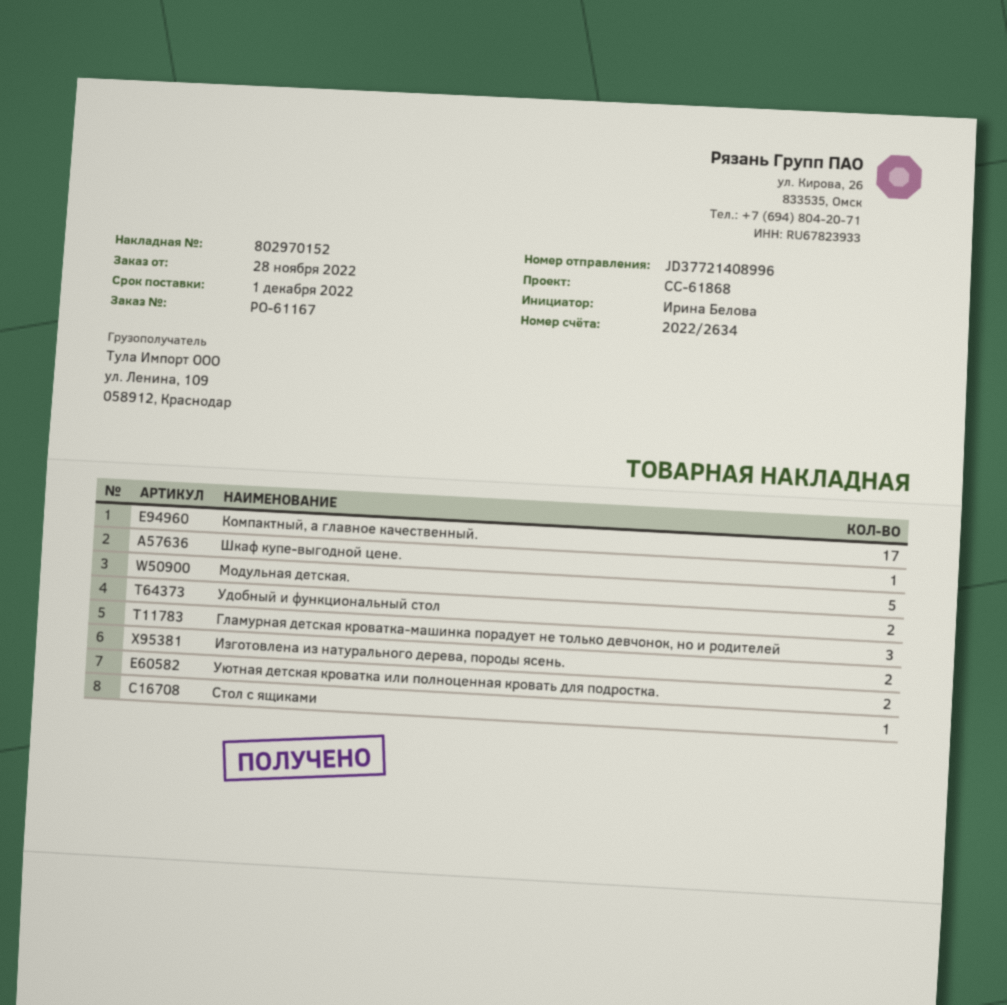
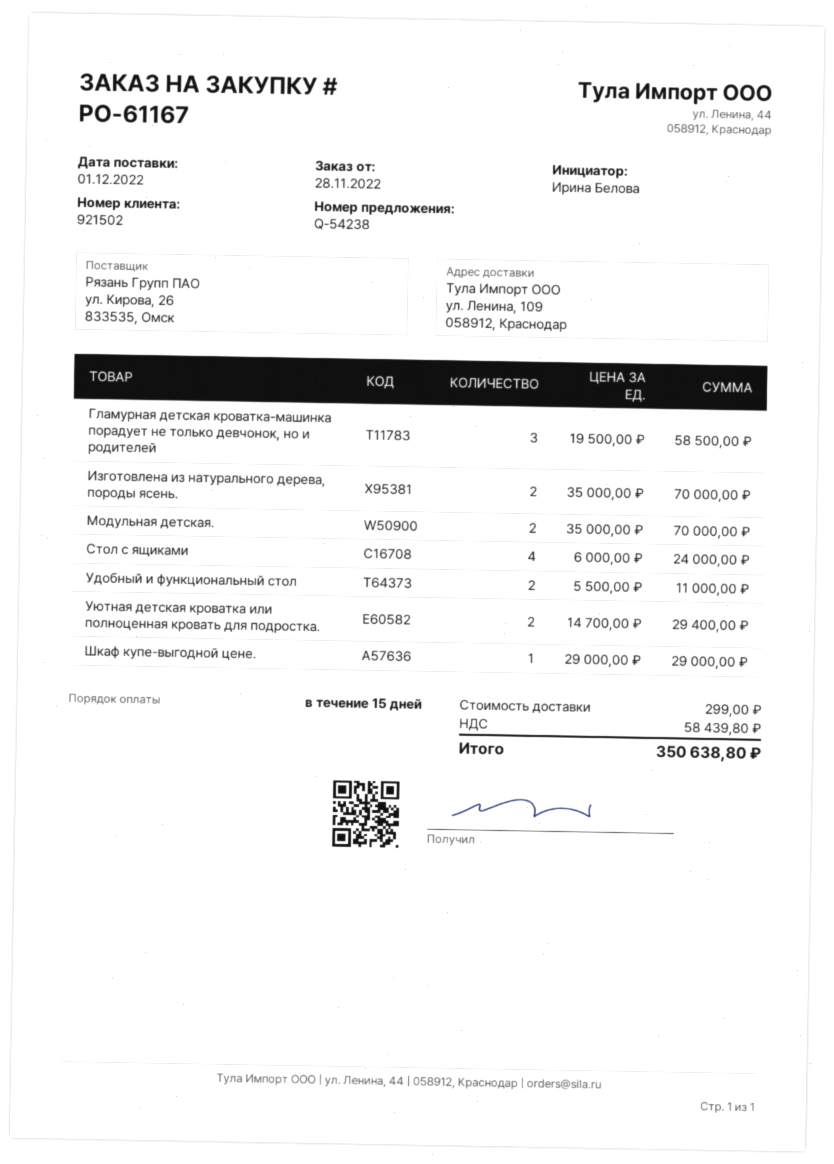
Компактный, а главное качественный.: 17 -> none
Модульная детская.: 5 -> 2
Стол с ящиками: 1 -> 4

